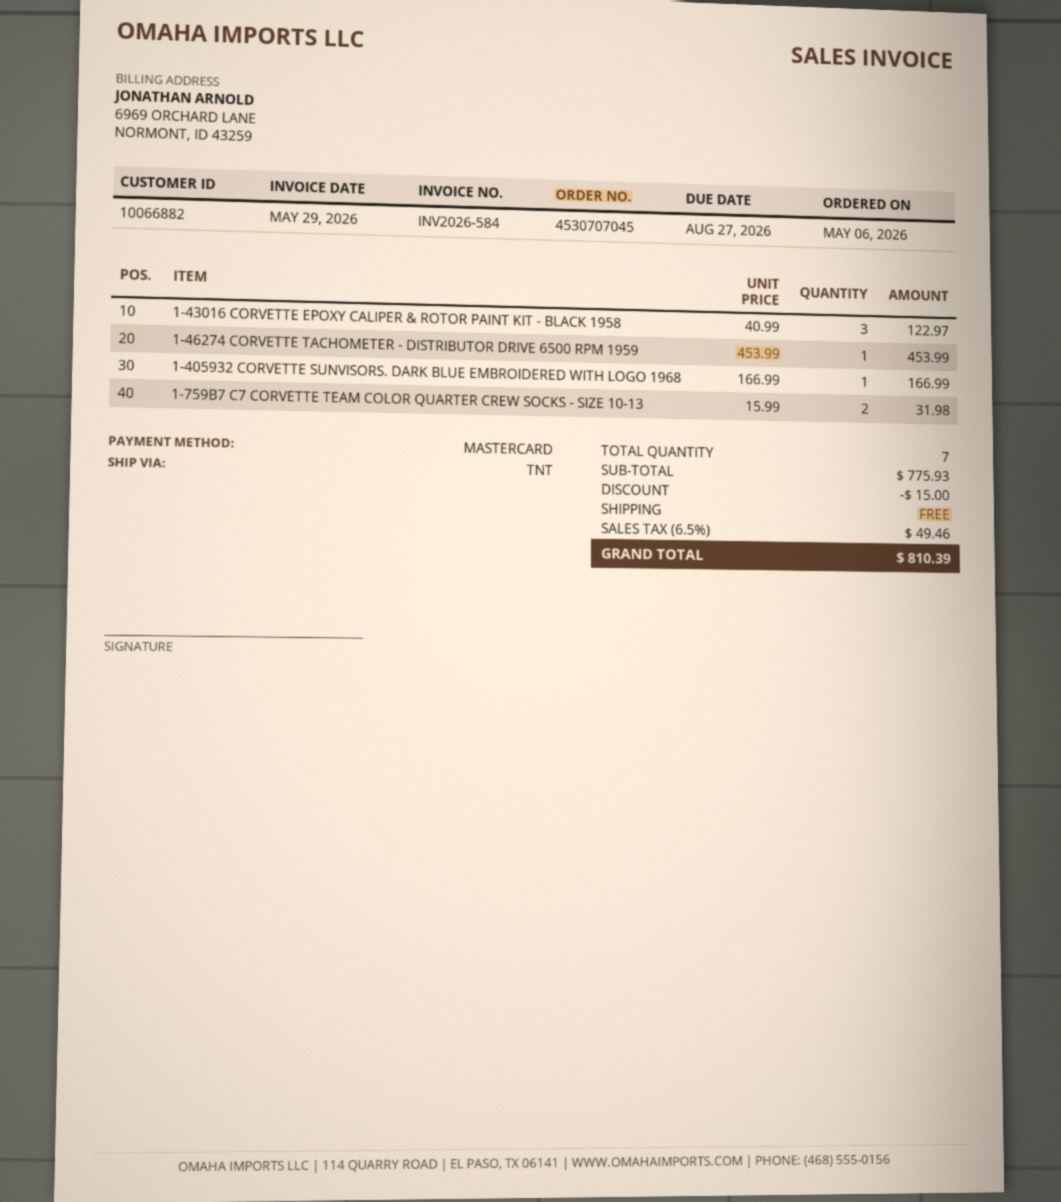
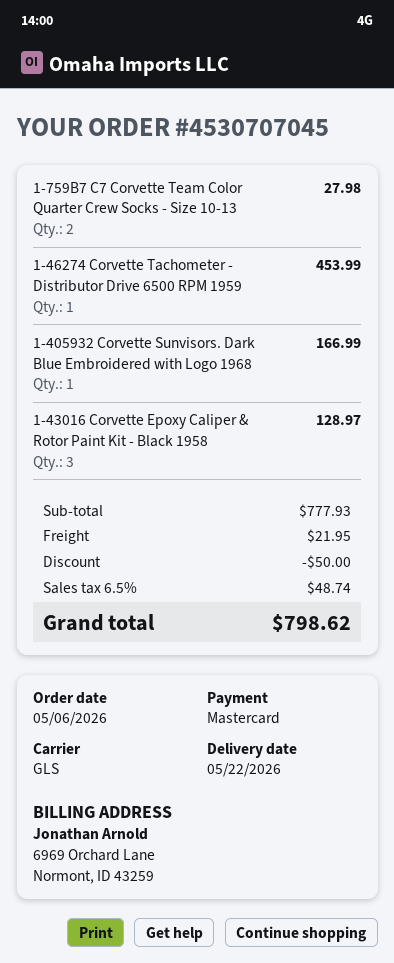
shipping method: TNT -> GLS
1-43016 CORVETTE EPOXY CALIPER & ROTOR PAINT KIT - BLACK 1958: 3 for 122.97 -> 3 for 128.97
1-759B7 C7 CORVETTE TEAM COLOR QUARTER CREW SOCKS - SIZE 10-13: 2 for 31.98 -> 2 for 27.98
subtotal: 775.93 -> 777.93
discount: 15.00 -> 50.00
shipping: 0.00 -> 21.95
tax: 6.5% = 49.46 -> 6.5% = 48.74
total: 810.39 -> 798.62

